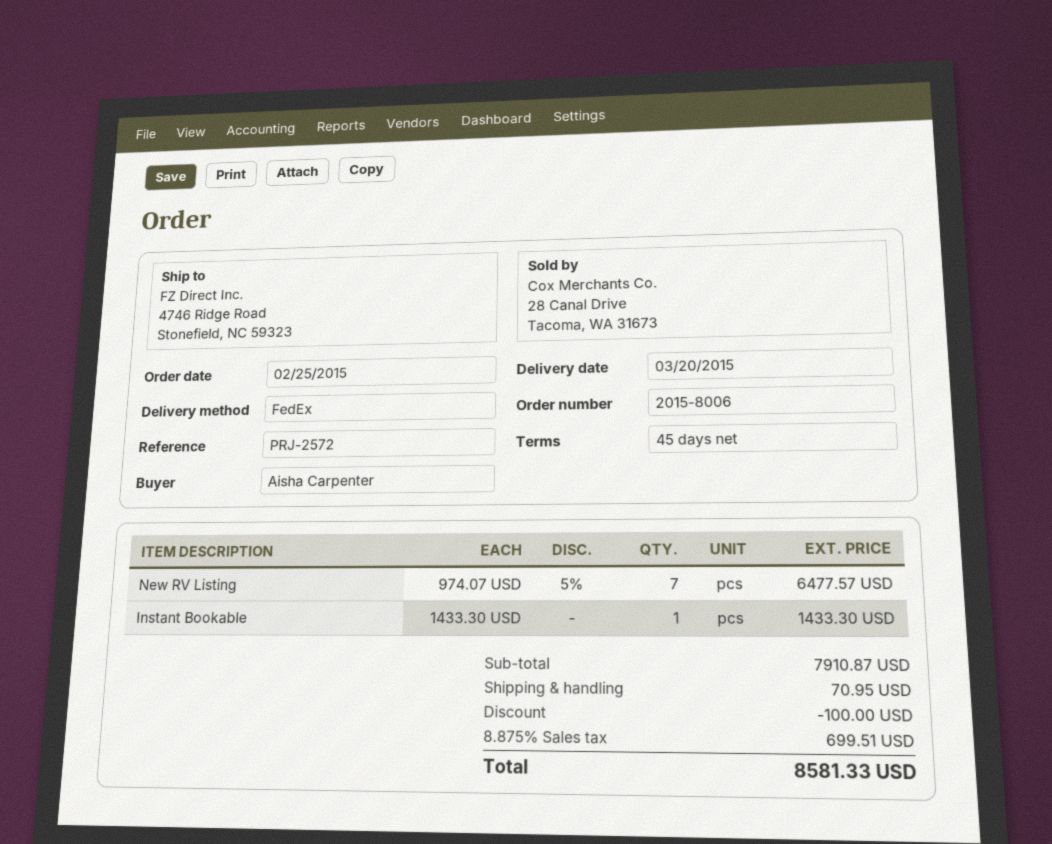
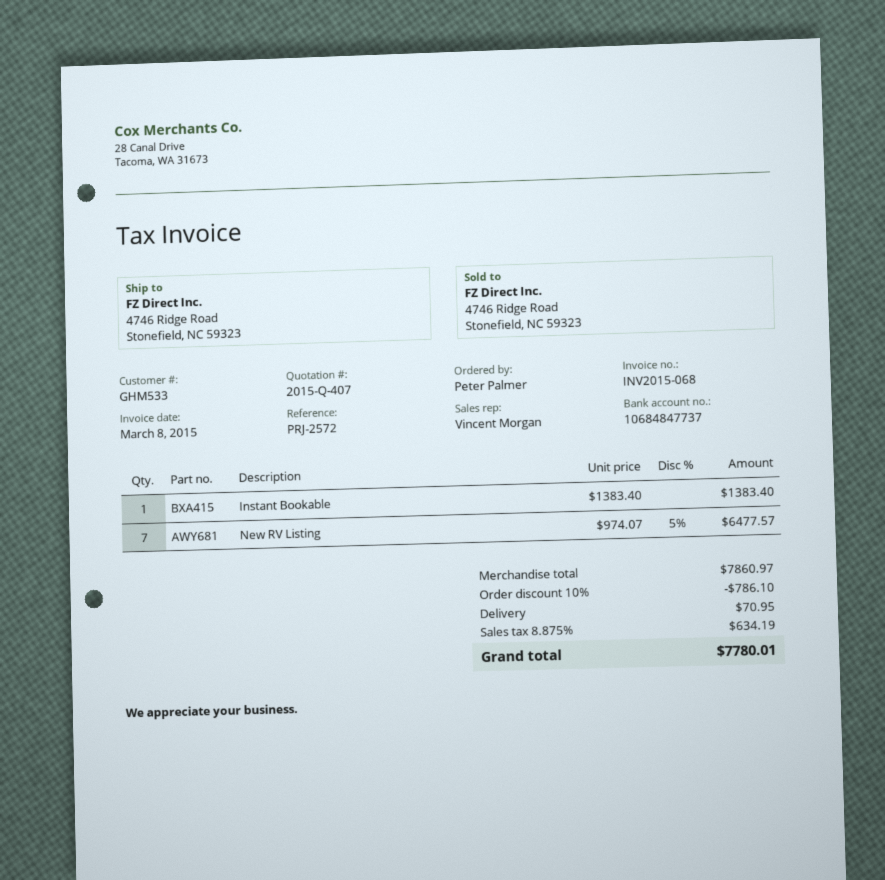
ordered by: Aisha Carpenter -> Peter Palmer
Instant Bookable: 1 x 1433.30 = 1433.30 -> 1 x 1383.40 = 1383.40
subtotal: 7910.87 -> 7860.97
discount: 100.00 -> 786.10
tax: 8.875% = 699.51 -> 8.875% = 634.19
total: 8581.33 -> 7780.01

